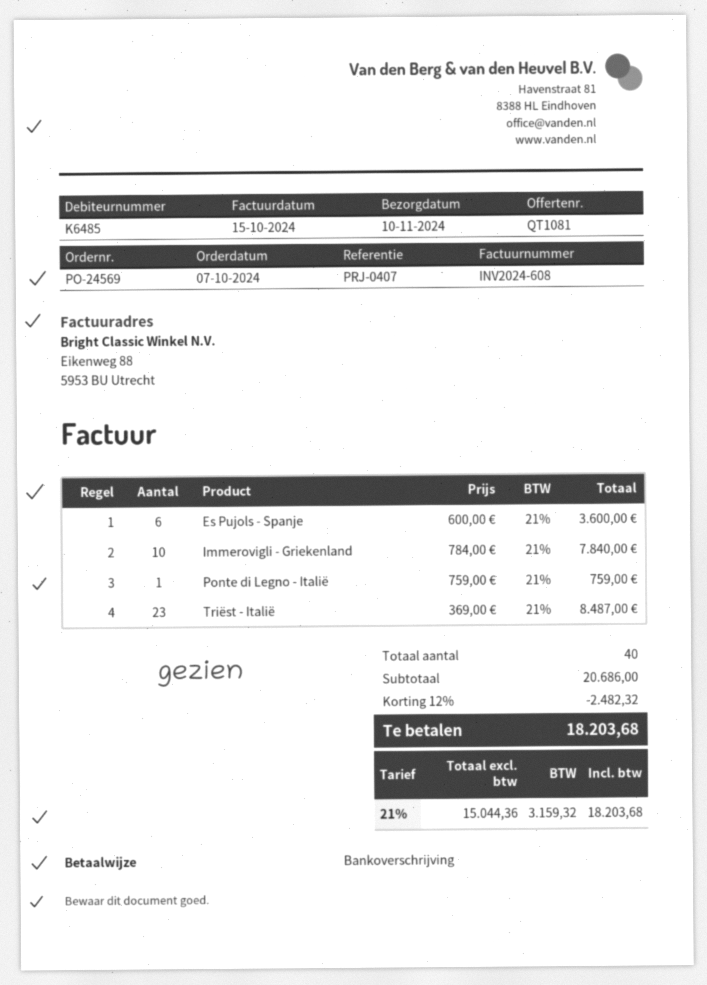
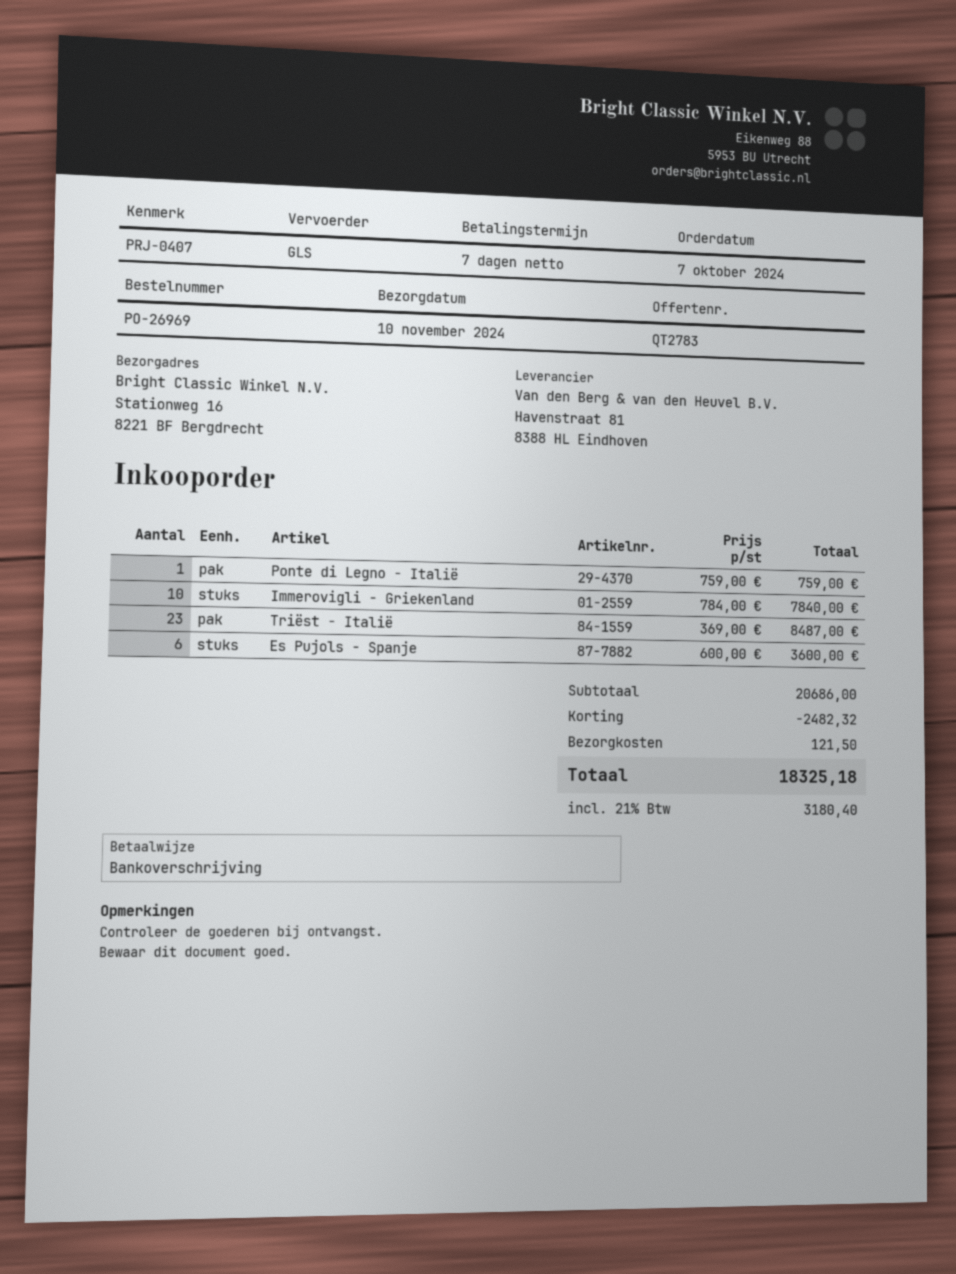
quote number: QT1081 -> QT2783
order number: PO-24569 -> PO-26969
shipping: none -> 121.50
tax: 21% = 3159.32 -> 21% = 3180.40
total: 18203.68 -> 18325.18

